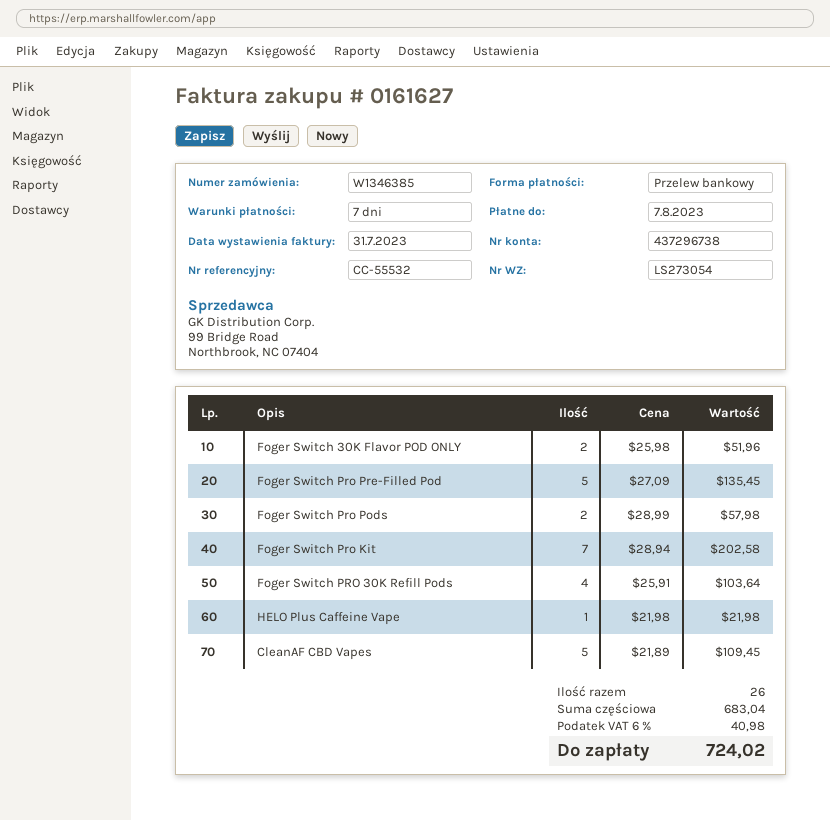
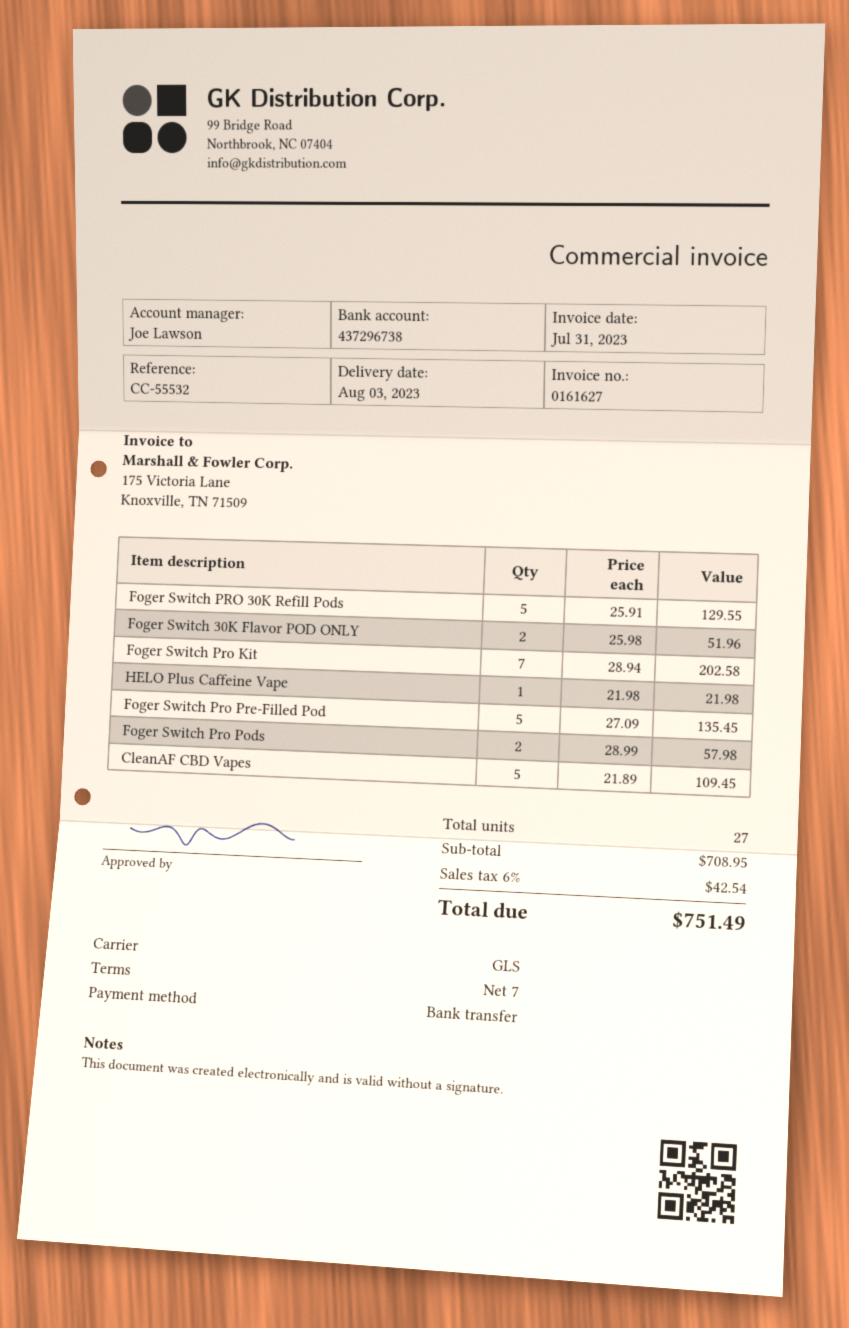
Foger Switch PRO 30K Refill Pods: 4 x 25.91 = 103.64 -> 5 x 25.91 = 129.55
total quantity: 26 -> 27
subtotal: 683.04 -> 708.95
tax: 6% = 40.98 -> 6% = 42.54
total: 724.02 -> 751.49

